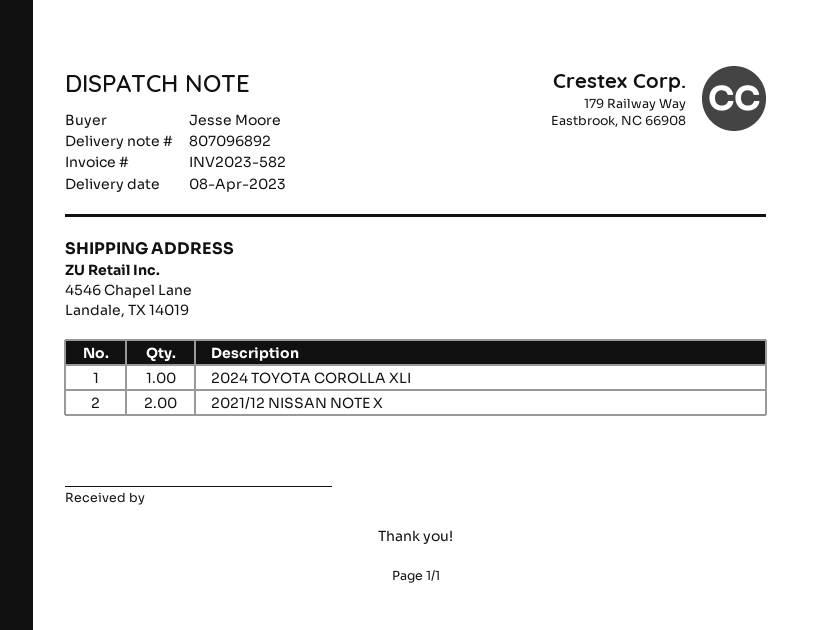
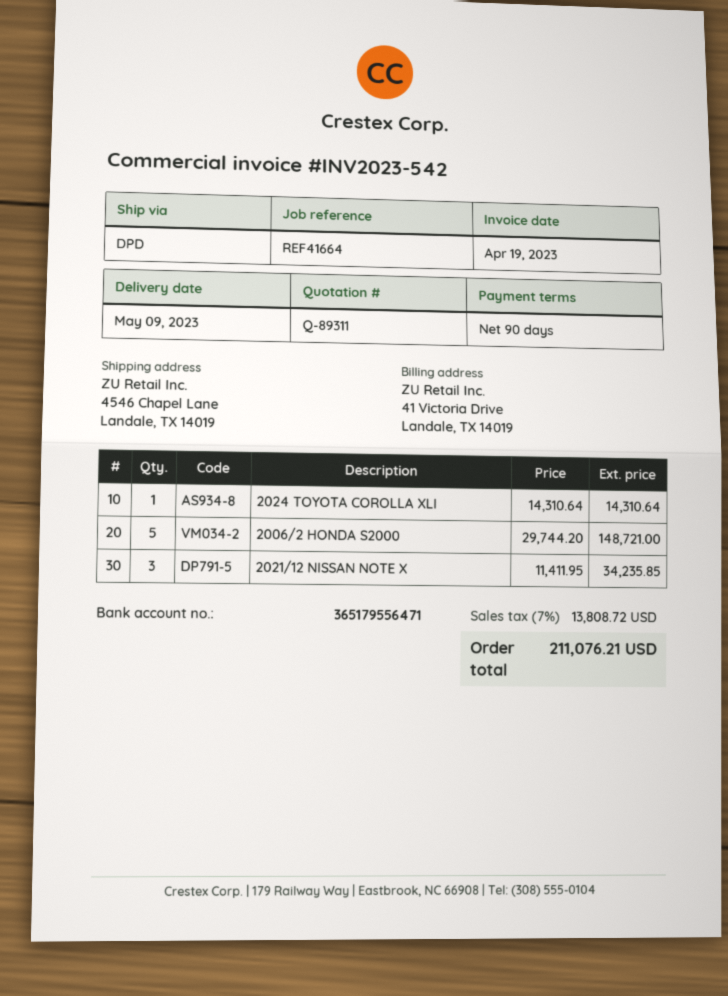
delivery date: 2023-04-08 -> 2023-05-09
invoice number: INV2023-582 -> INV2023-542
2021/12 NISSAN NOTE X: 2 -> 3
2006/2 HONDA S2000: none -> 5

